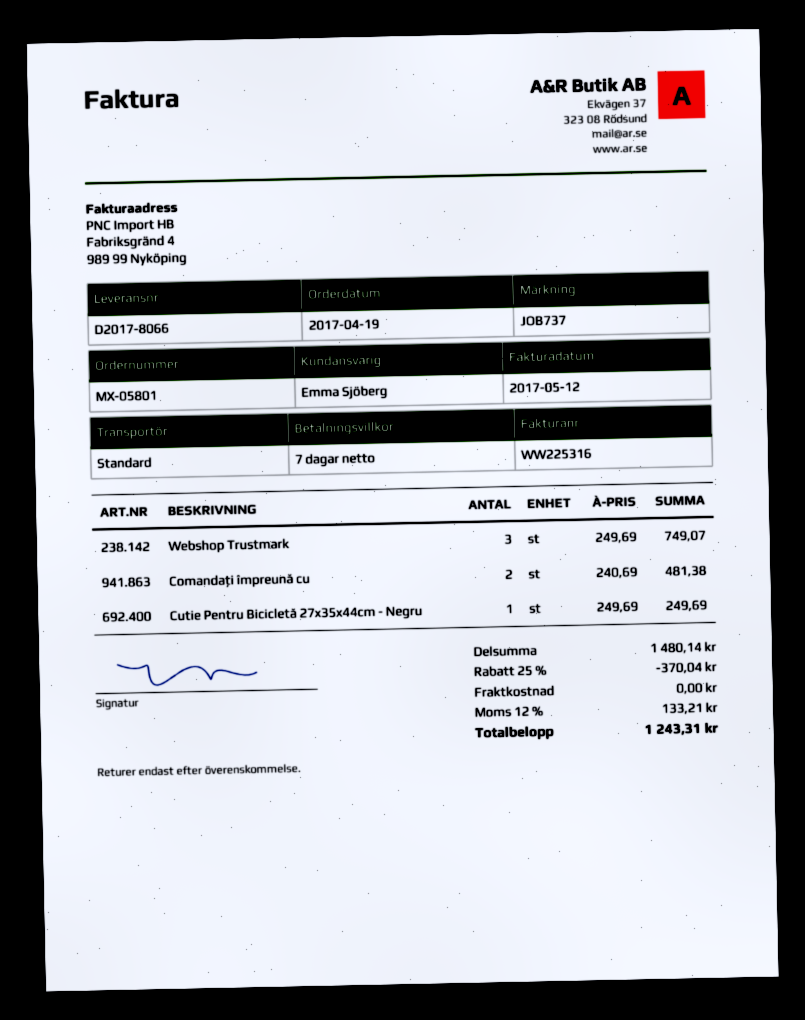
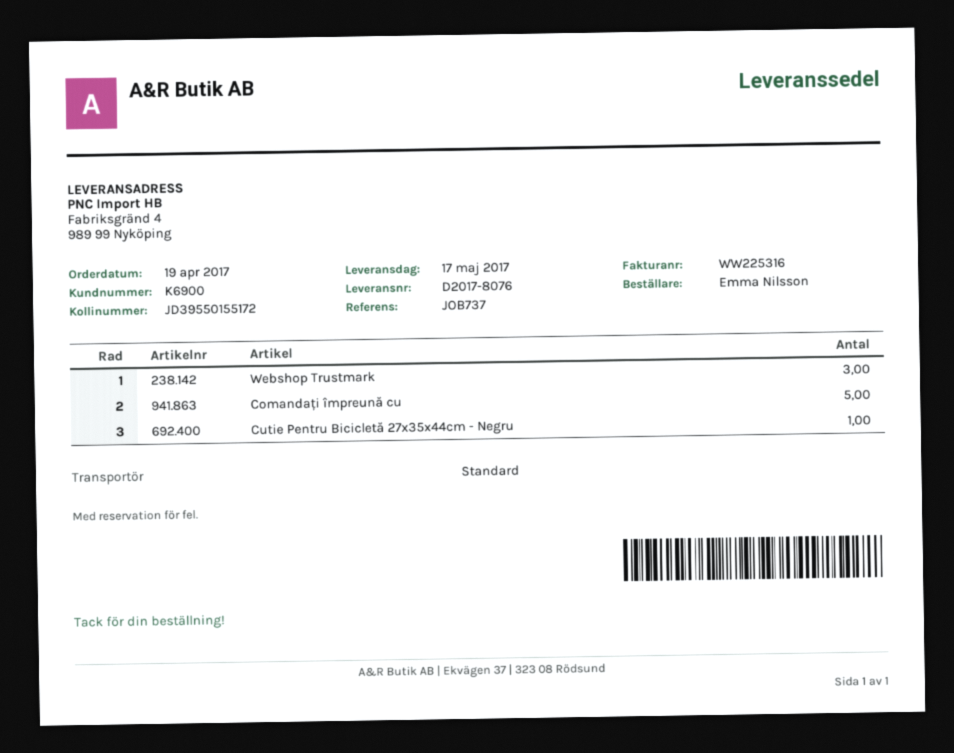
delivery note number: D2017-8066 -> D2017-8076
Comandați împreună cu: 2 -> 5

